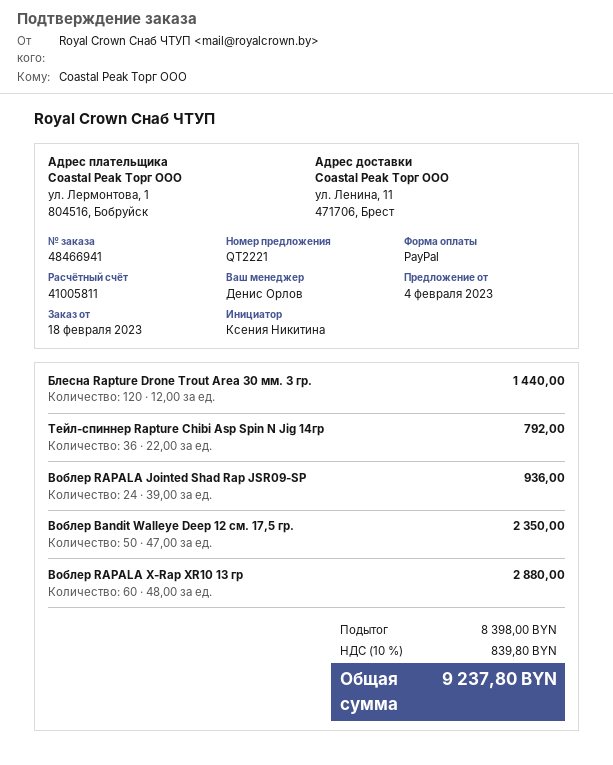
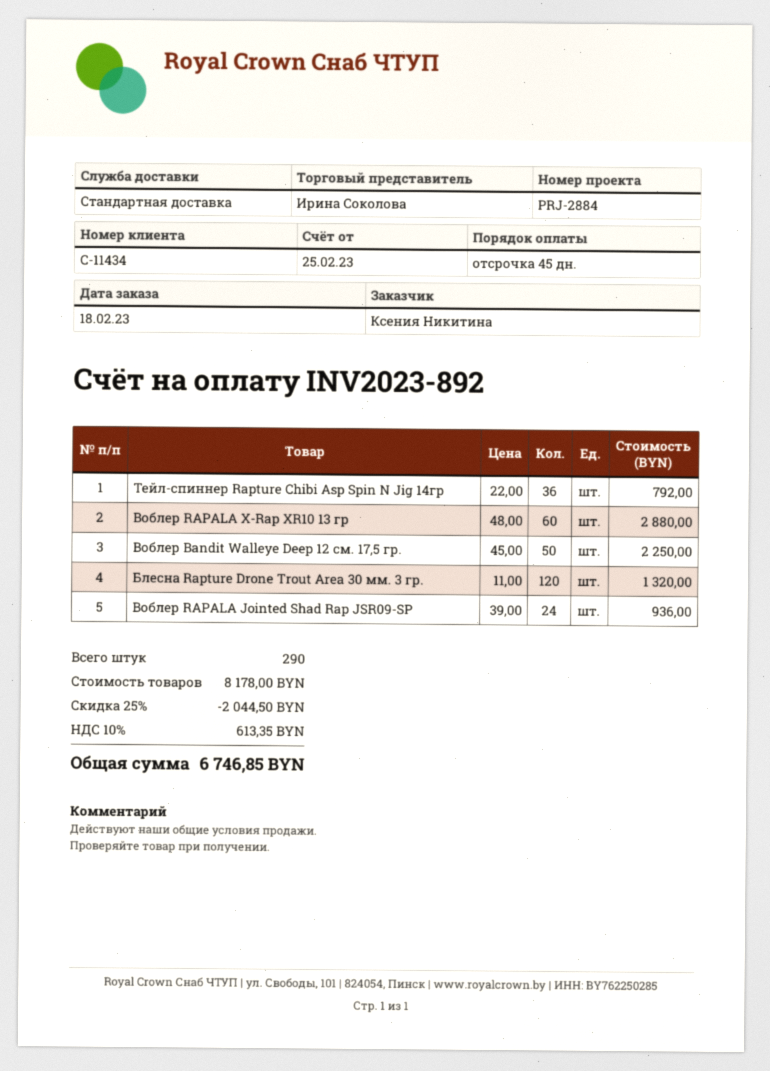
sales rep: Денис Орлов -> Ирина Соколова
Блесна Rapture Drone Trout Area 30 мм. 3 гр.: 120 x 12.00 = 1440.00 -> 120 x 11.00 = 1320.00
Воблер Bandit Walleye Deep 12 см. 17,5 гр.: 50 x 47.00 = 2350.00 -> 50 x 45.00 = 2250.00
subtotal: 8398.00 -> 8178.00
discount: none -> 25% = 2044.50
tax: 10% = 839.80 -> 10% = 613.35
total: 9237.80 -> 6746.85

